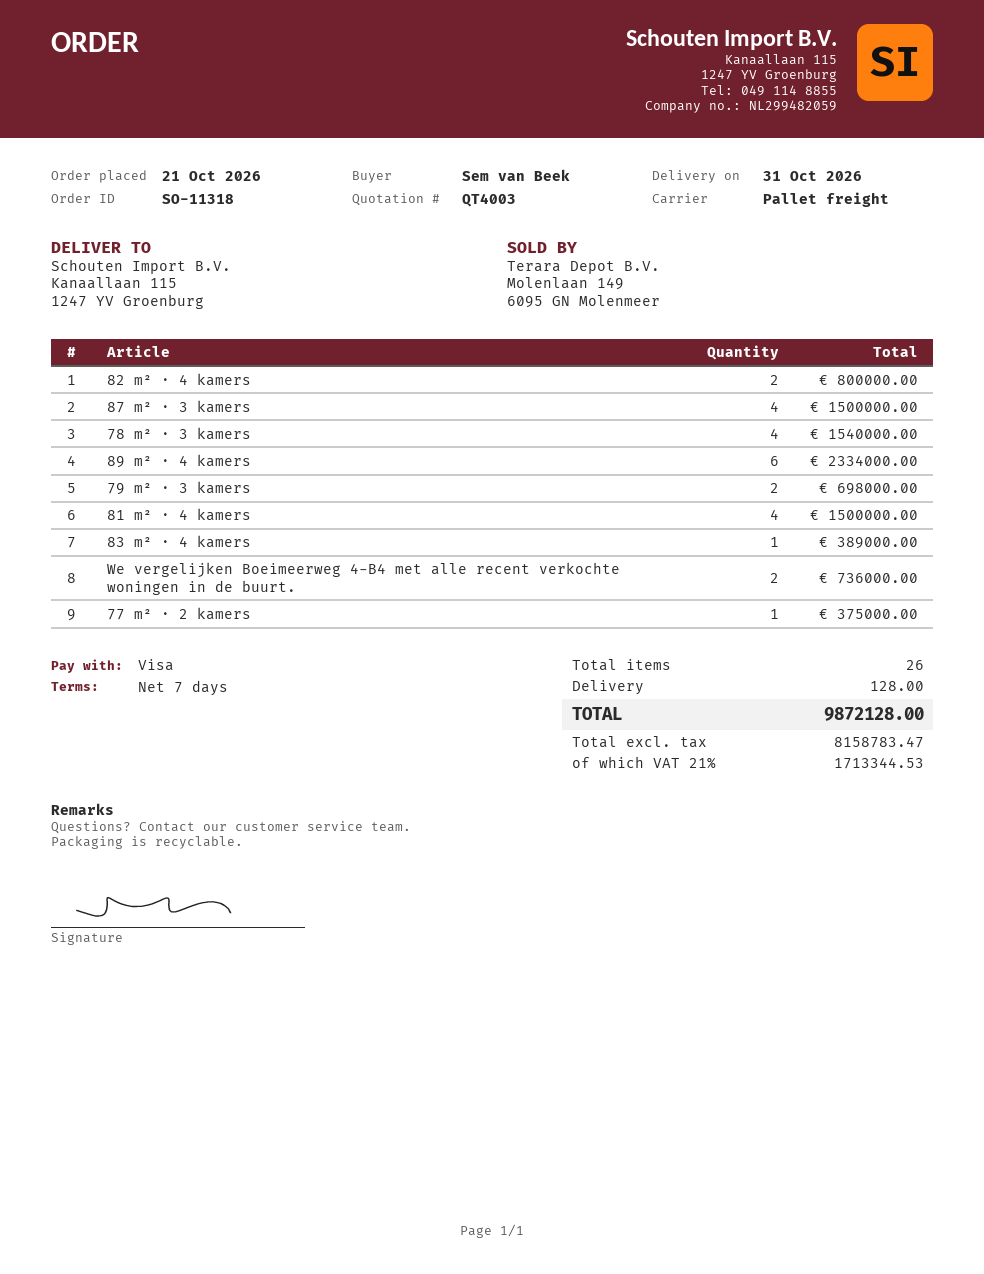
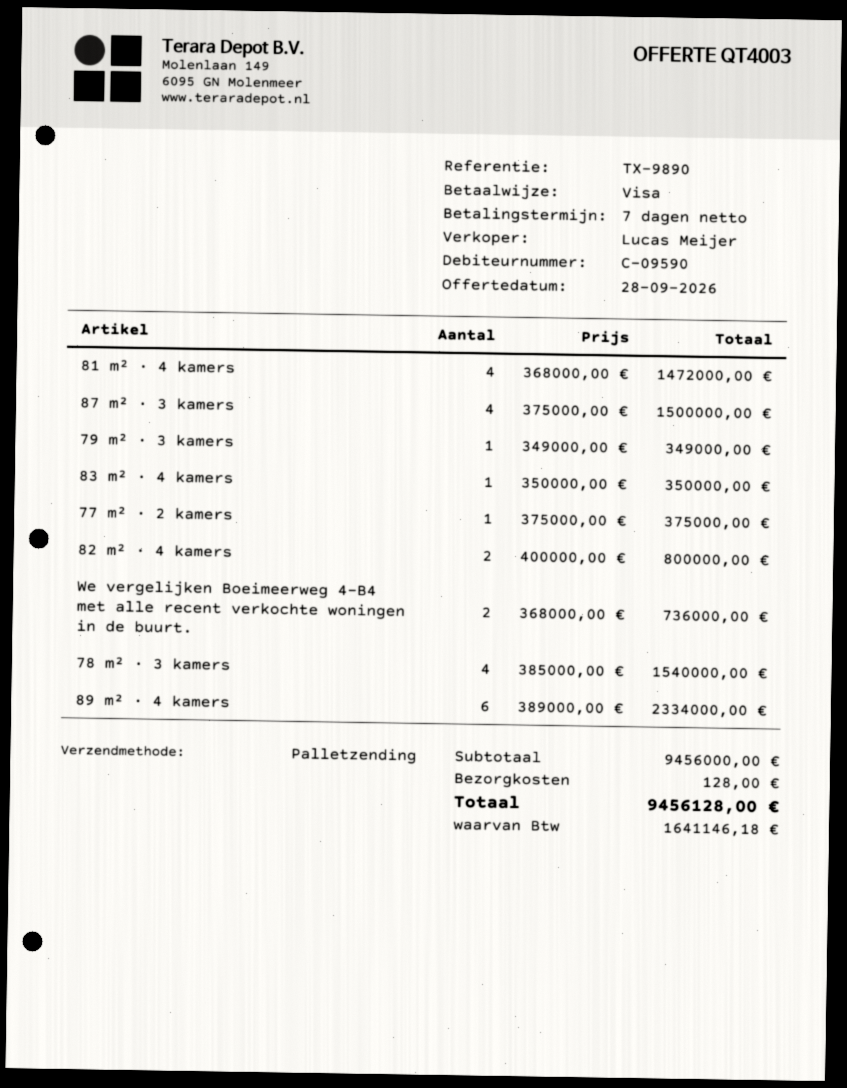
79 m² · 3 kamers: 2 for 698000.00 -> 1 for 349000.00
81 m² · 4 kamers: 4 for 1500000.00 -> 4 for 1472000.00
83 m² · 4 kamers: 1 for 389000.00 -> 1 for 350000.00
tax: 1713344.53 -> 1641146.18
total: 9872128.00 -> 9456128.00

